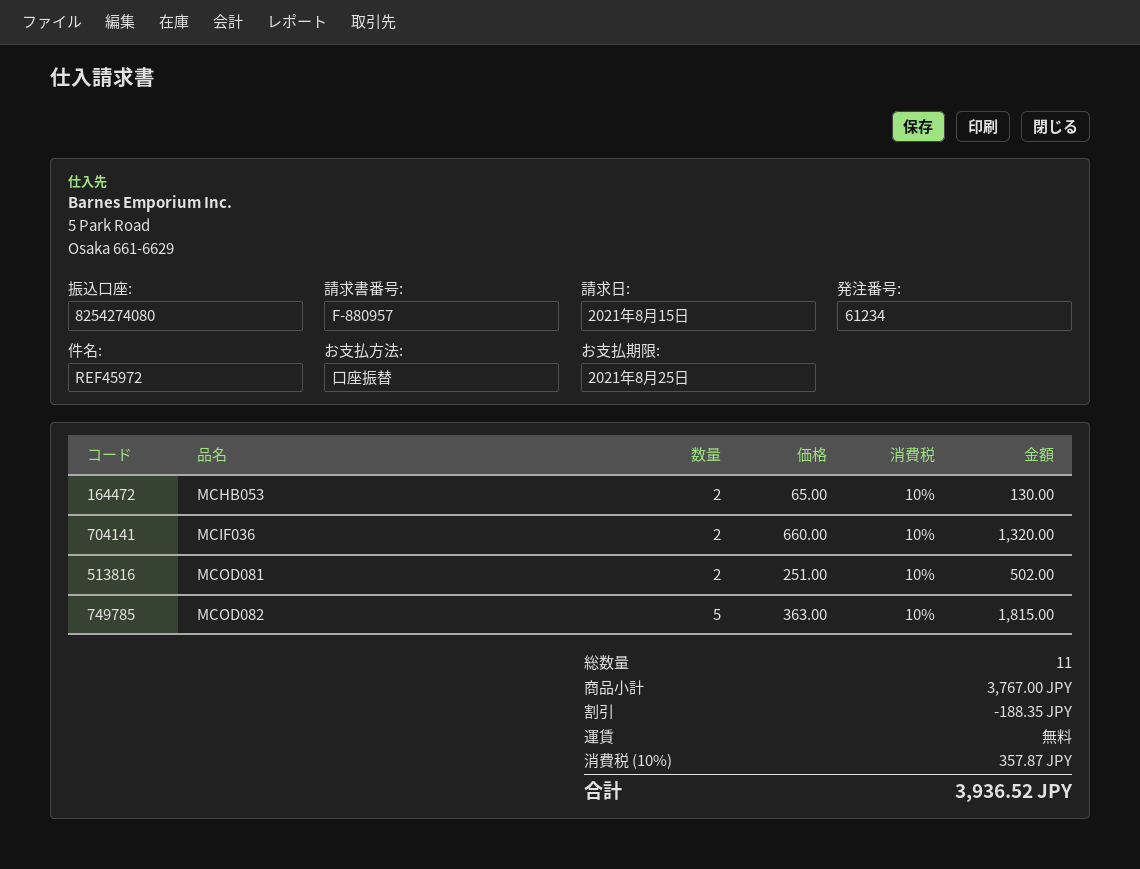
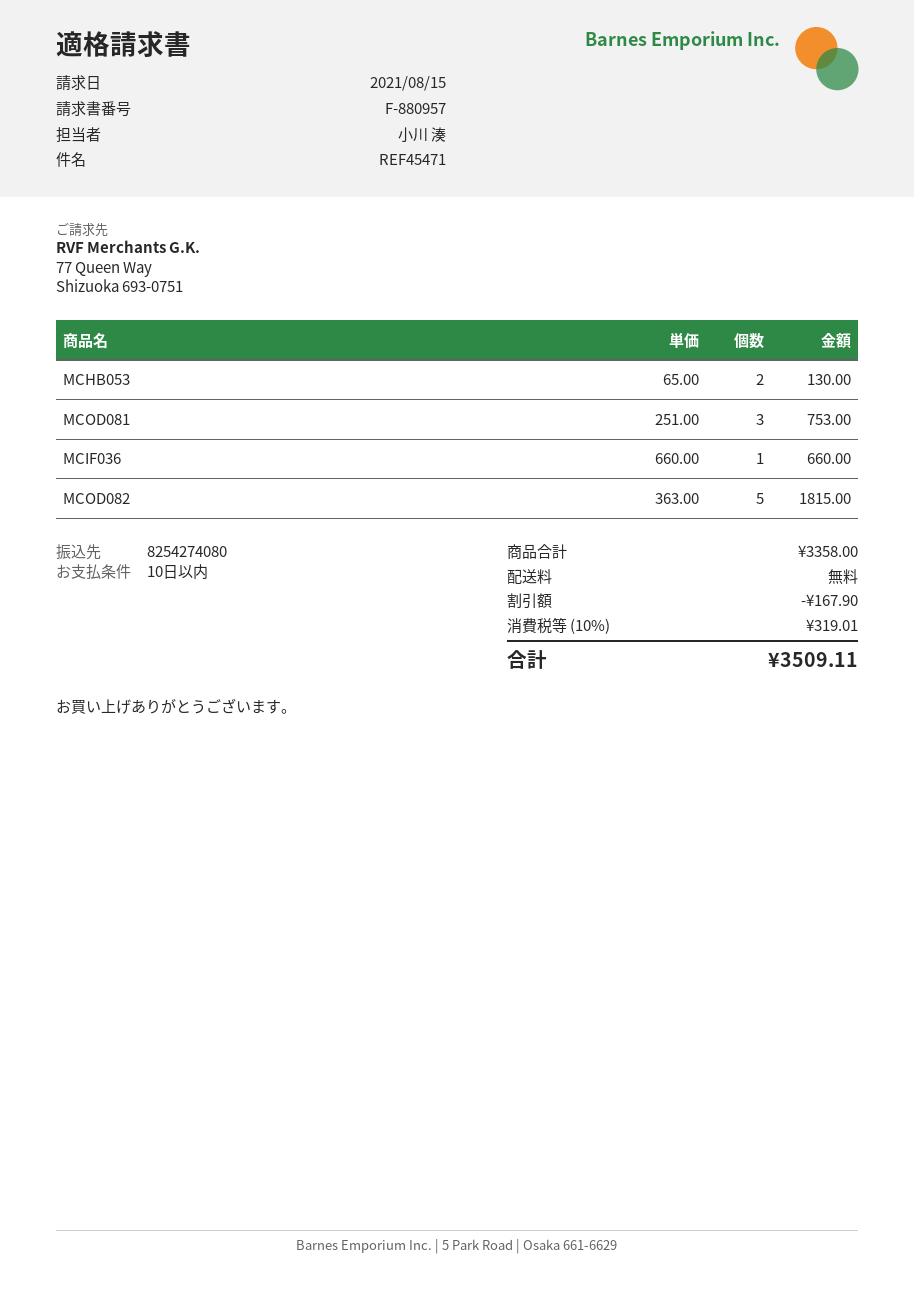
reference: REF45972 -> REF45471
MCIF036: 2 x 660.00 = 1320.00 -> 1 x 660.00 = 660.00
MCOD081: 2 x 251.00 = 502.00 -> 3 x 251.00 = 753.00
subtotal: 3767.00 -> 3358.00
discount: 188.35 -> 167.90
tax: 10% = 357.87 -> 10% = 319.01
total: 3936.52 -> 3509.11

